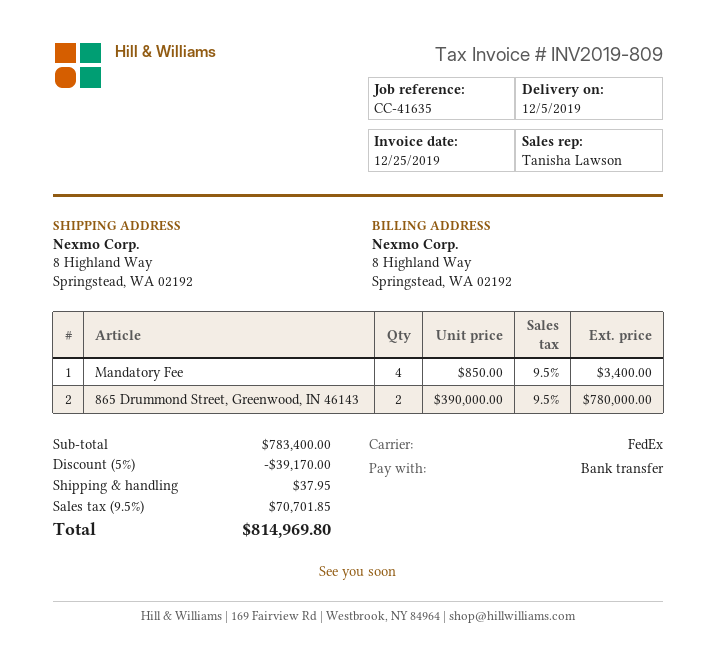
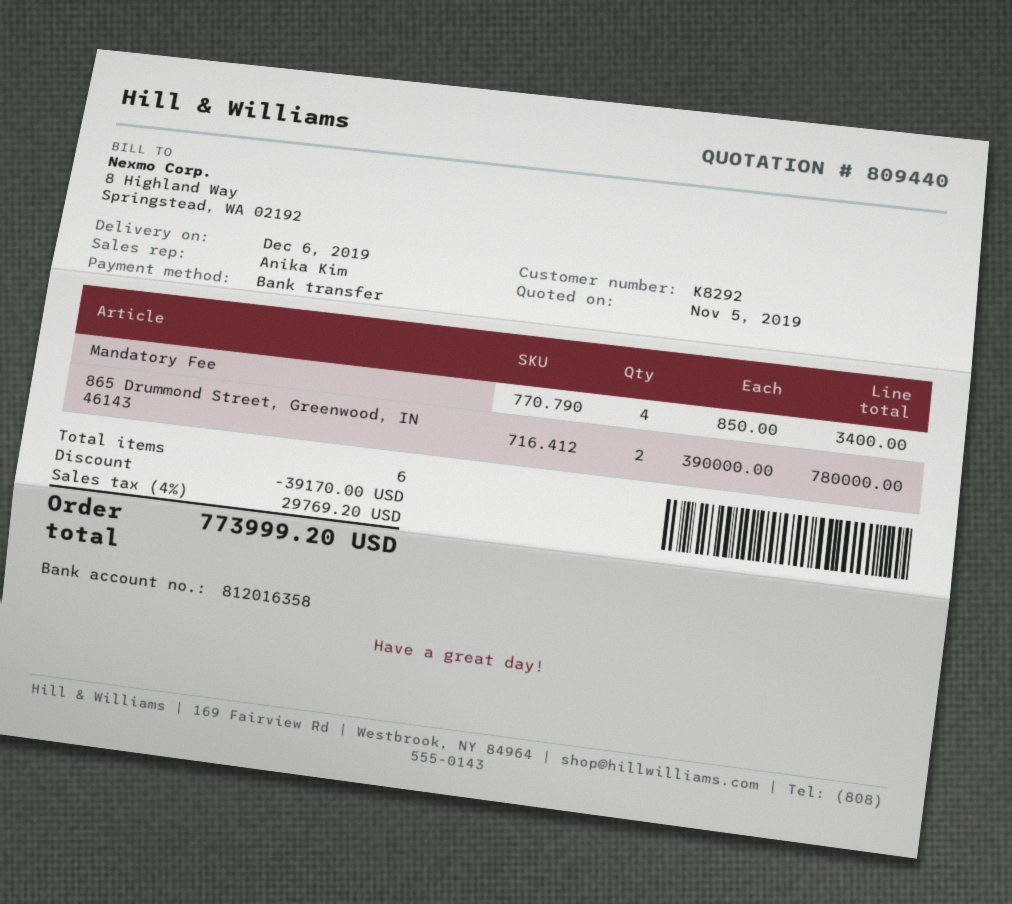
delivery date: 2019-12-05 -> 2019-12-06
sales rep: Tanisha Lawson -> Anika Kim
shipping: 37.95 -> none
tax: 9.5% = 70701.85 -> 4% = 29769.20
total: 814969.80 -> 773999.20

